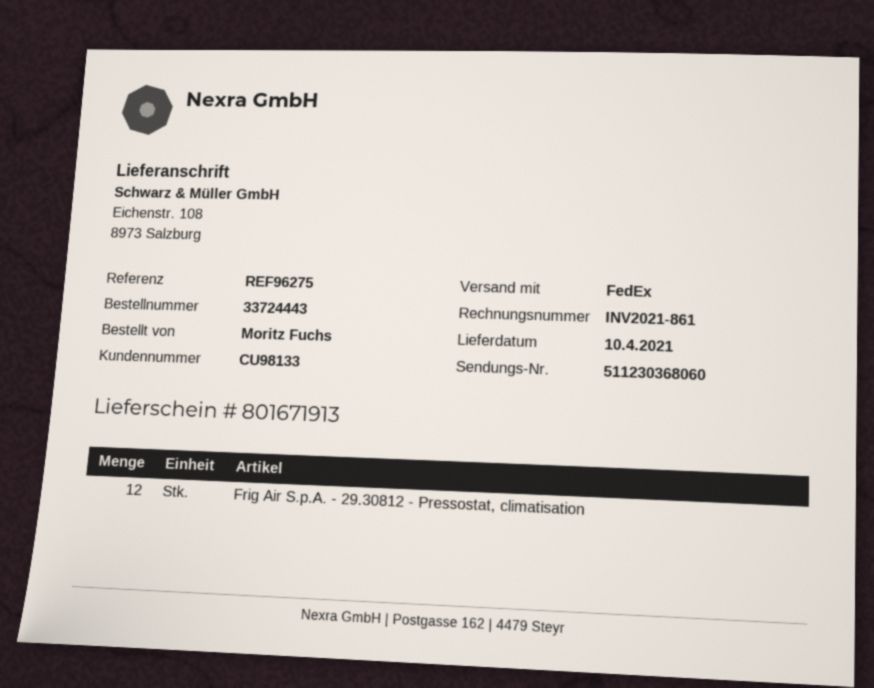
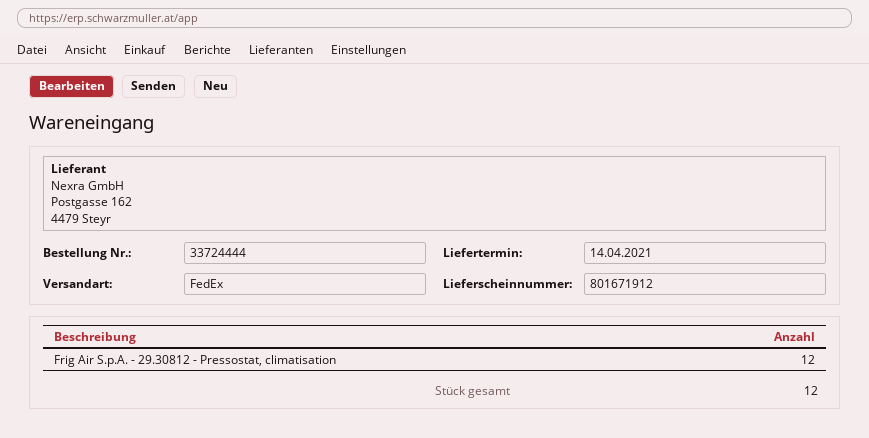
order number: 33724443 -> 33724444
delivery note number: 801671913 -> 801671912
delivery date: 2021-04-10 -> 2021-04-14

